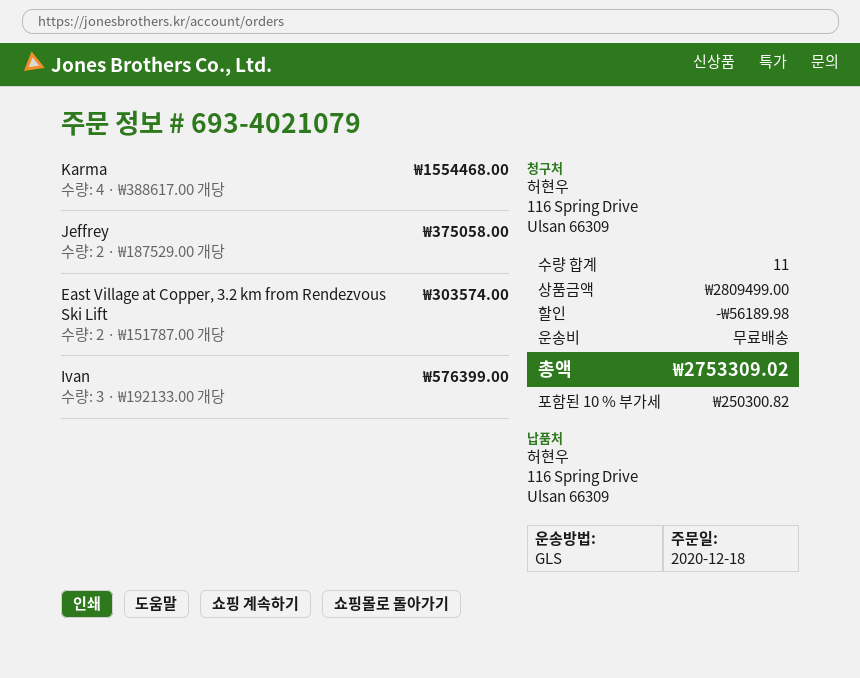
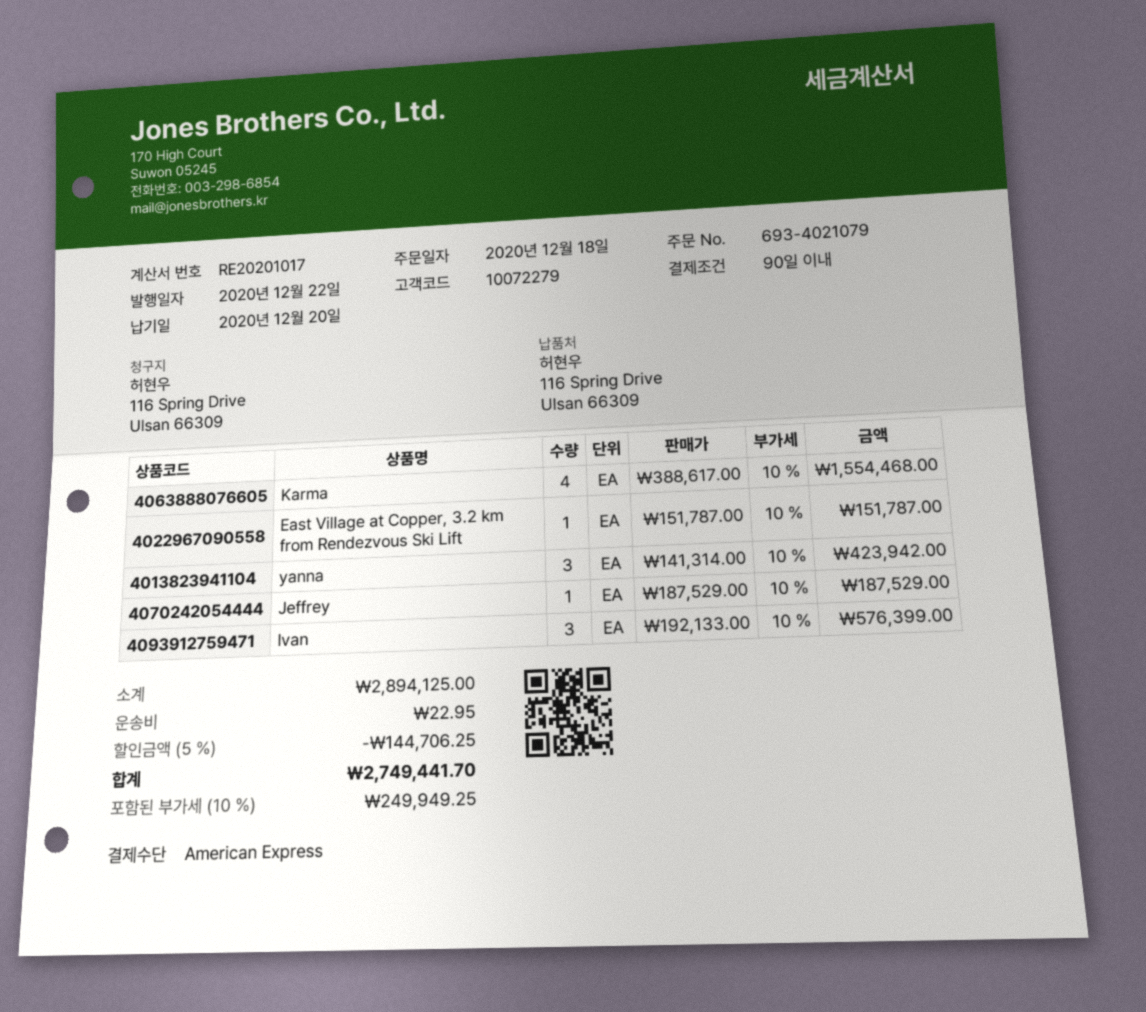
Jeffrey: 2 x 187529.00 = 375058.00 -> 1 x 187529.00 = 187529.00
East Village at Copper, 3.2 km from Rendezvous Ski Lift: 2 x 151787.00 = 303574.00 -> 1 x 151787.00 = 151787.00
yanna: none -> 3 x 141314.00 = 423942.00
subtotal: 2809499.00 -> 2894125.00
discount: 56189.98 -> 144706.25
shipping: 0.00 -> 22.95
tax: 10% = 250300.82 -> 10% = 249949.25
total: 2753309.02 -> 2749441.70

